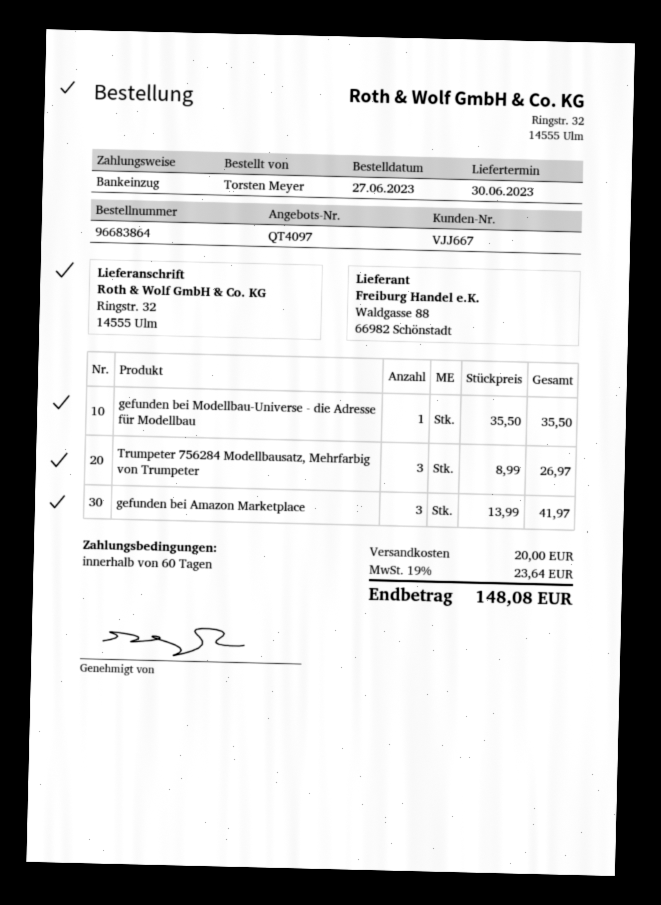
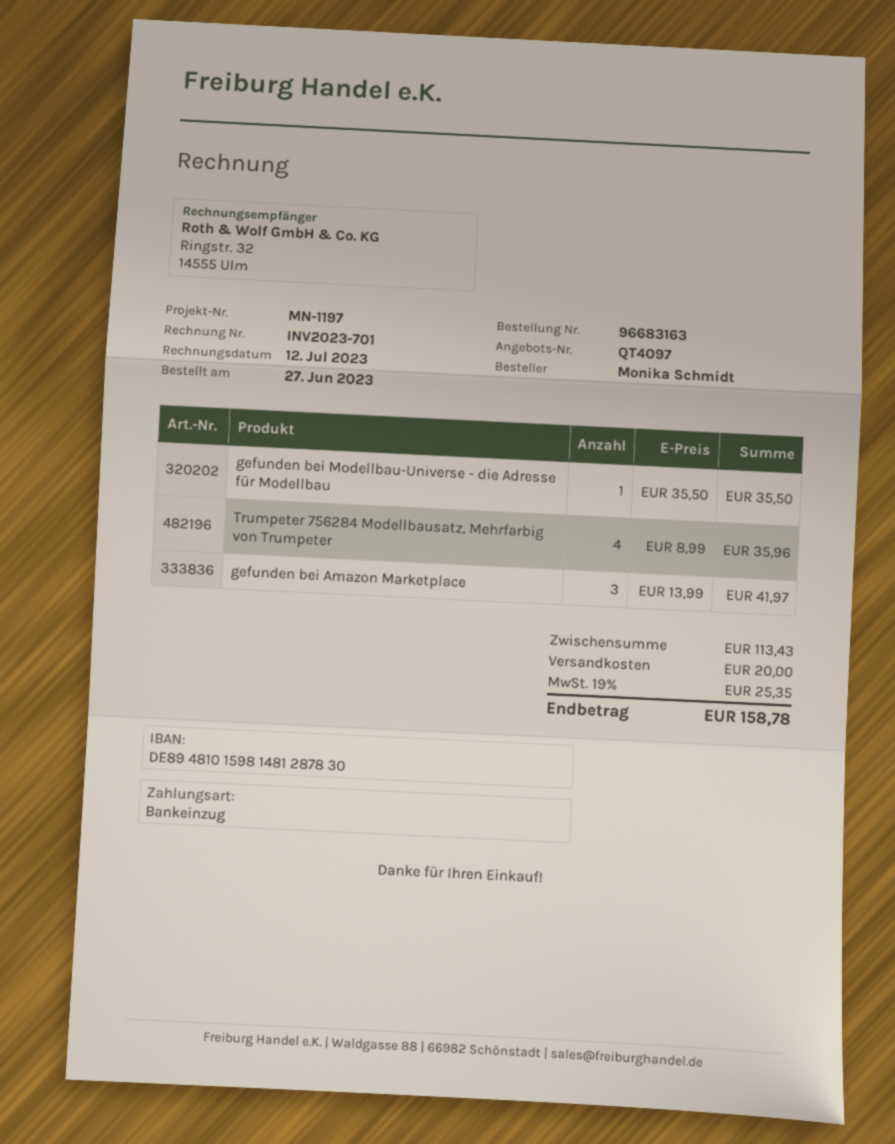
order number: 96683864 -> 96683163
ordered by: Torsten Meyer -> Monika Schmidt
Trumpeter 756284 Modellbausatz, Mehrfarbig von Trumpeter: 3 x 8.99 = 26.97 -> 4 x 8.99 = 35.96
tax: 19% = 23.64 -> 19% = 25.35
total: 148.08 -> 158.78

